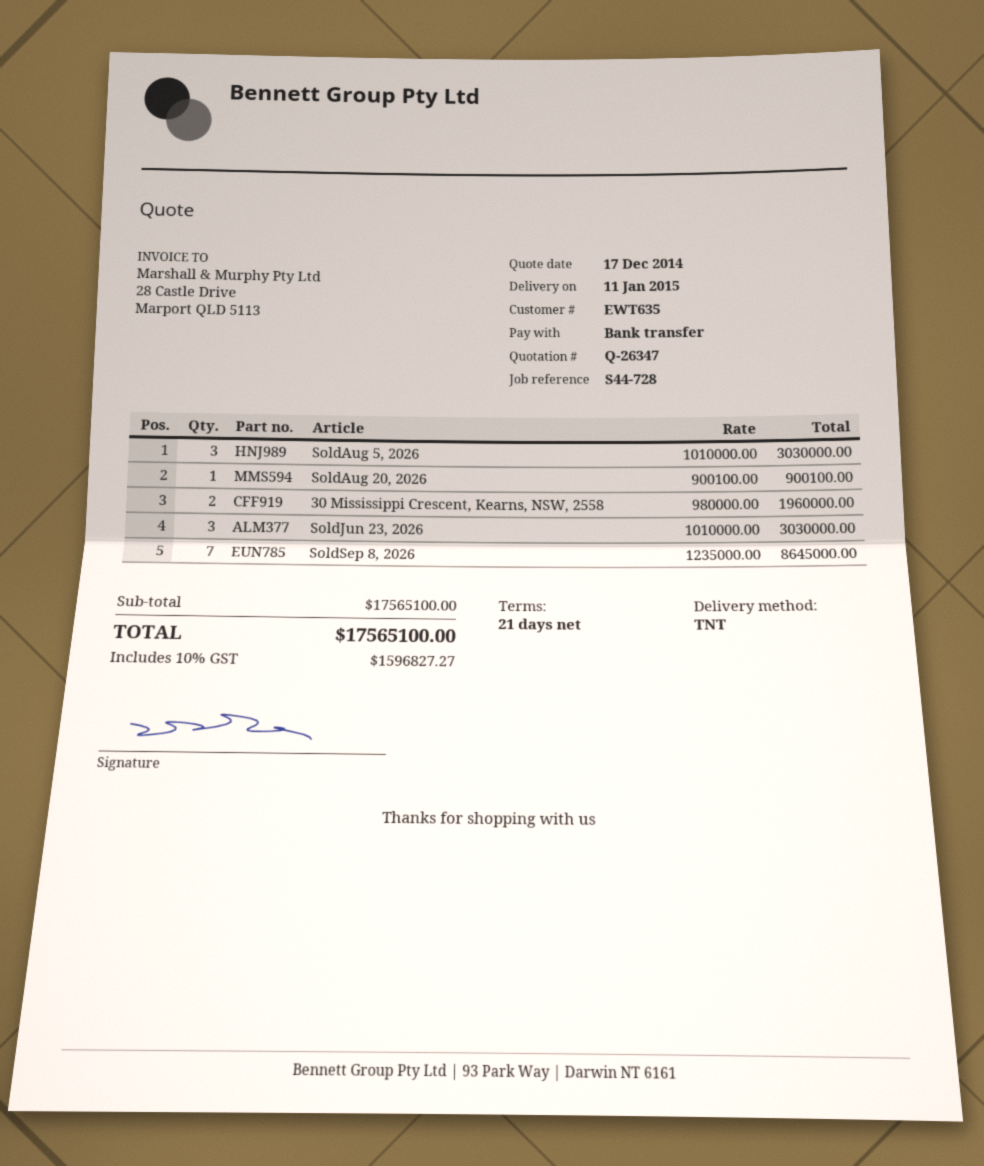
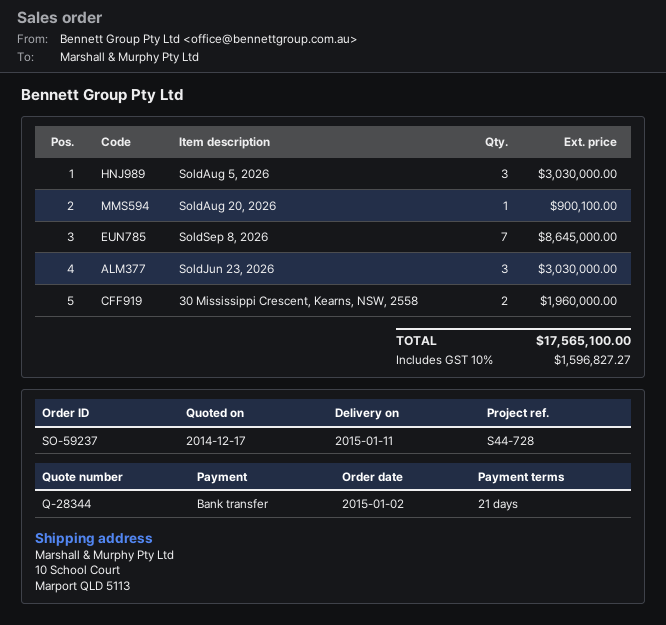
quote number: Q-26347 -> Q-28344

